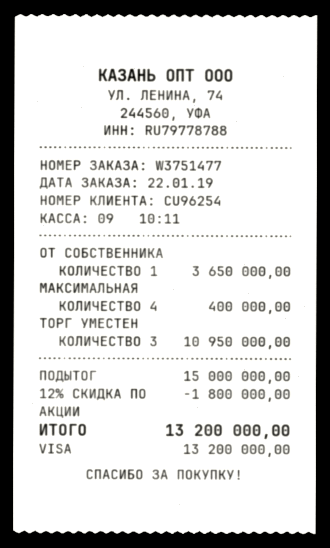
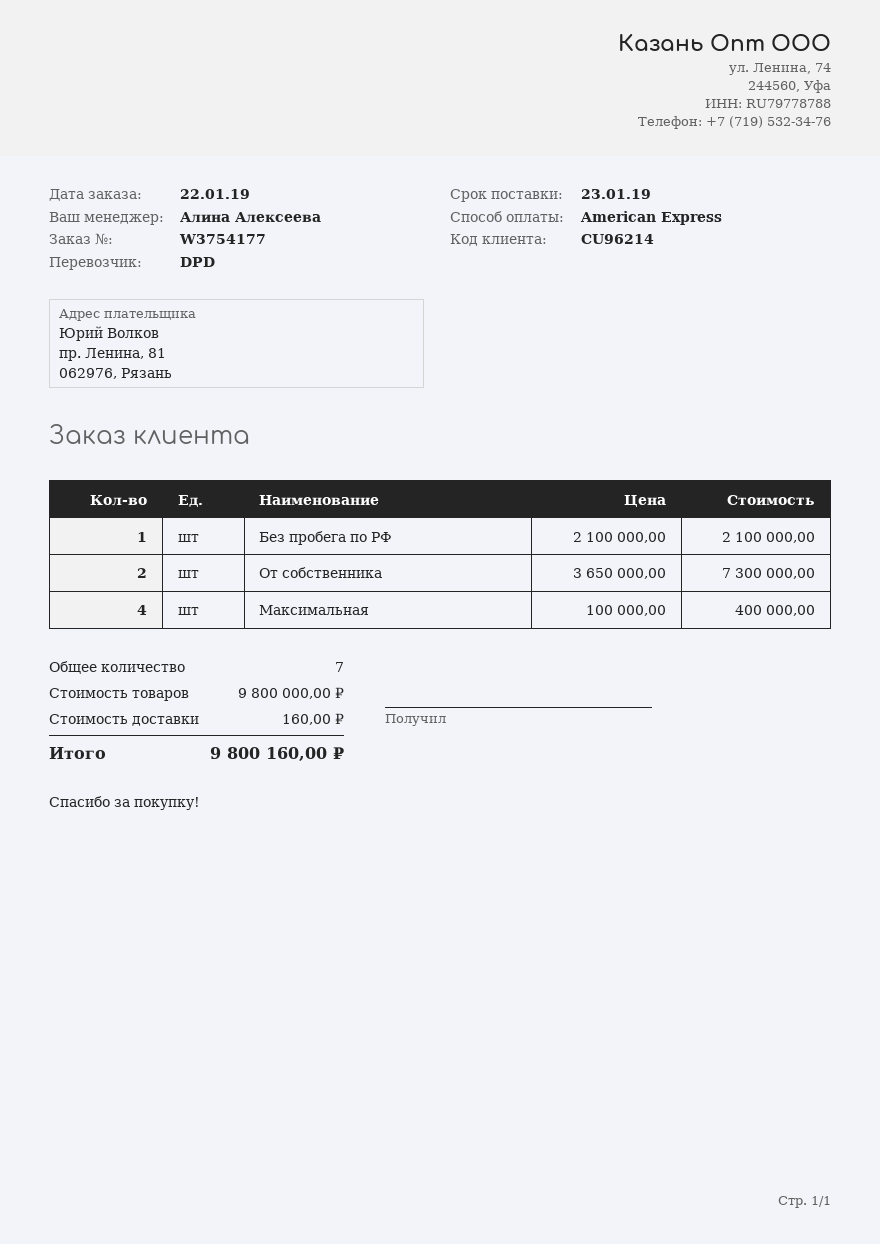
order number: W3751477 -> W3754177
customer number: CU96254 -> CU96214
payment method: Visa -> American Express
ОТ СОБСТВЕННИКА: 1 for 3650000.00 -> 2 for 7300000.00
ТОРГ УМЕСТЕН: 3 for 10950000.00 -> none
Без пробега по РФ: none -> 1 for 2100000.00
subtotal: 15000000.00 -> 9800000.00
discount: 12% = 1800000.00 -> none
shipping: none -> 160.00
total: 13200000.00 -> 9800160.00

